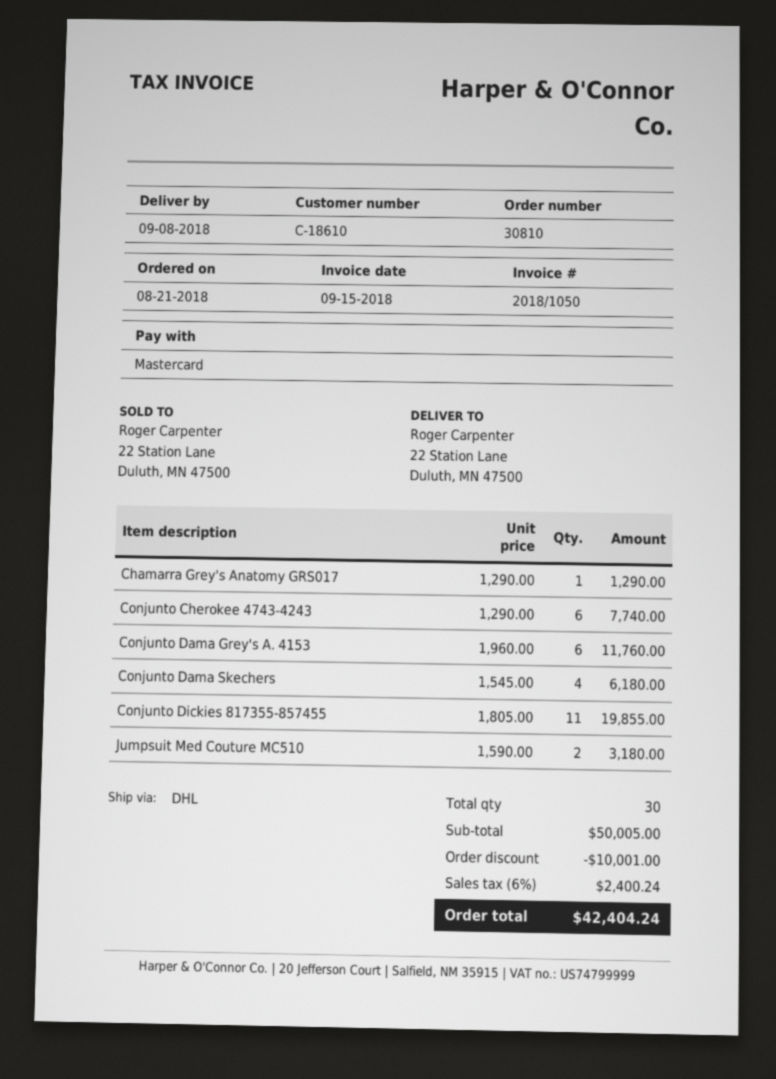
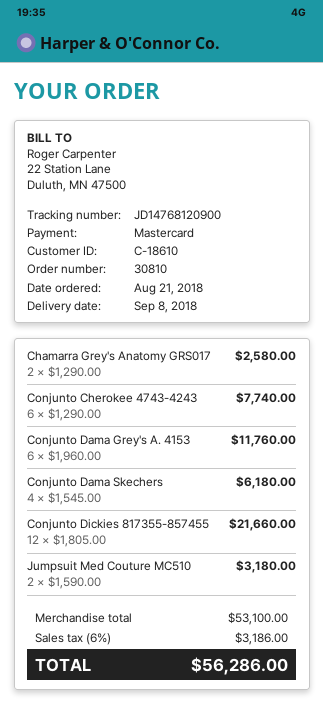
Chamarra Grey's Anatomy GRS017: 1 x 1290.00 = 1290.00 -> 2 x 1290.00 = 2580.00
Conjunto Dickies 817355-857455: 11 x 1805.00 = 19855.00 -> 12 x 1805.00 = 21660.00
subtotal: 50005.00 -> 53100.00
discount: 10001.00 -> none
tax: 6% = 2400.24 -> 6% = 3186.00
total: 42404.24 -> 56286.00

